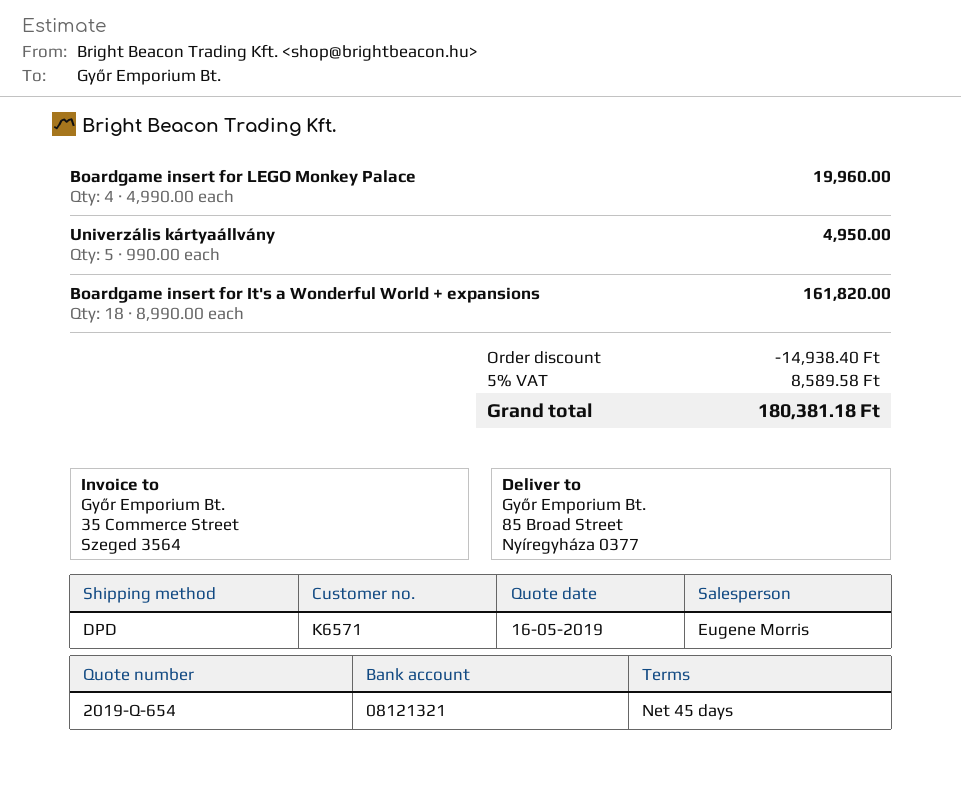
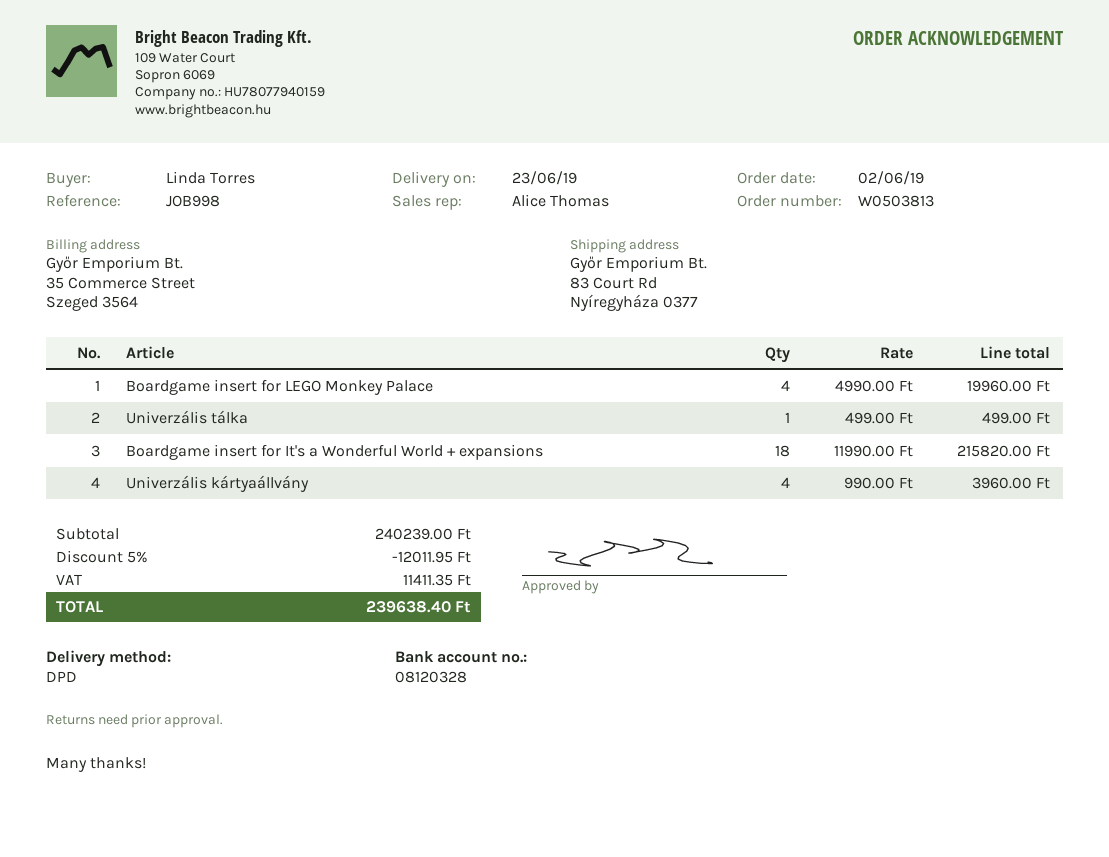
sales rep: Eugene Morris -> Alice Thomas
bank account: 08121321 -> 08120328
ship to: 85 Broad Street, Nyíregyháza 0377 -> 83 Court Rd, Nyíregyháza 0377
Univerzális kártyaállvány: 5 x 990.00 = 4950.00 -> 4 x 990.00 = 3960.00
Boardgame insert for It's a Wonderful World + expansions: 18 x 8990.00 = 161820.00 -> 18 x 11990.00 = 215820.00
Univerzális tálka: none -> 1 x 499.00 = 499.00
discount: 14938.40 -> 12011.95
tax: 8589.58 -> 11411.35
total: 180381.18 -> 239638.40

